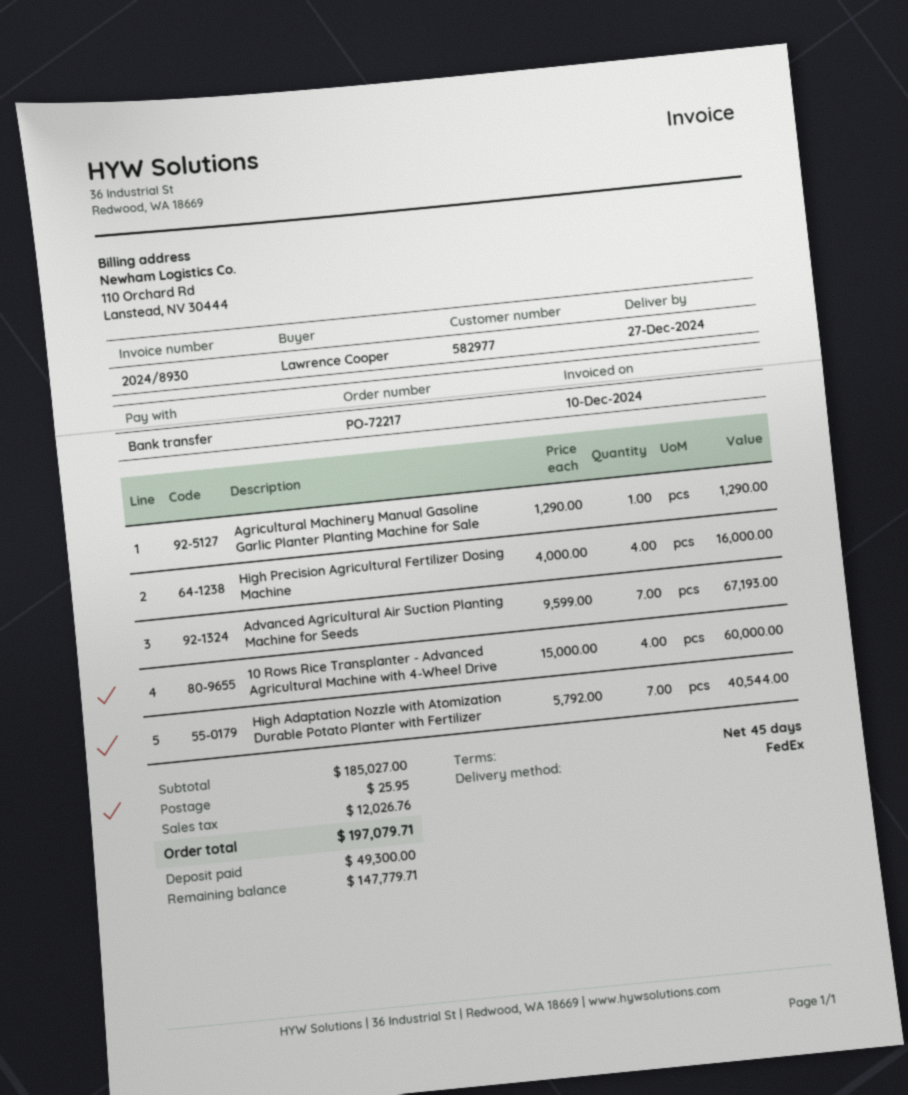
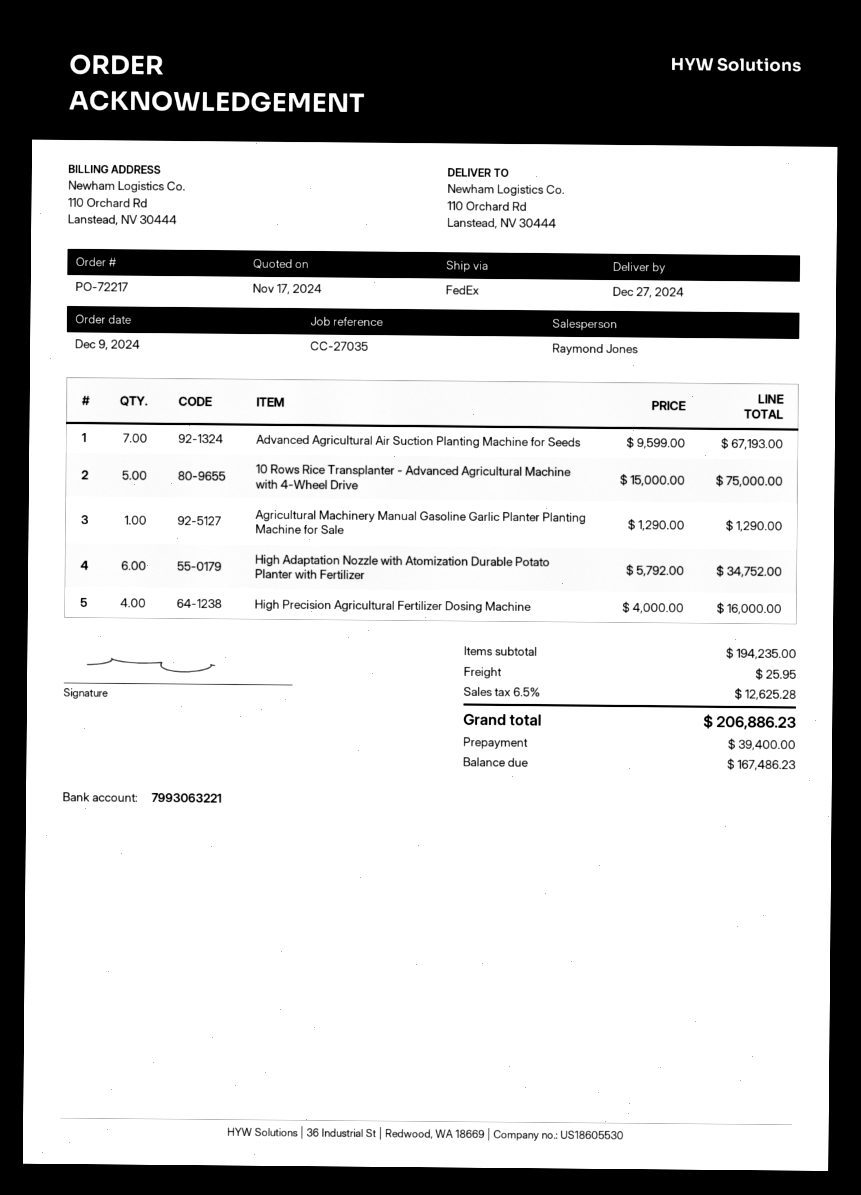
10 Rows Rice Transplanter - Advanced Agricultural Machine with 4-Wheel Drive: 4 x 15000.00 = 60000.00 -> 5 x 15000.00 = 75000.00
High Adaptation Nozzle with Atomization Durable Potato Planter with Fertilizer: 7 x 5792.00 = 40544.00 -> 6 x 5792.00 = 34752.00
subtotal: 185027.00 -> 194235.00
tax: 12026.76 -> 12625.28
total: 197079.71 -> 206886.23
deposit: 49300.00 -> 39400.00
balance: 147779.71 -> 167486.23

